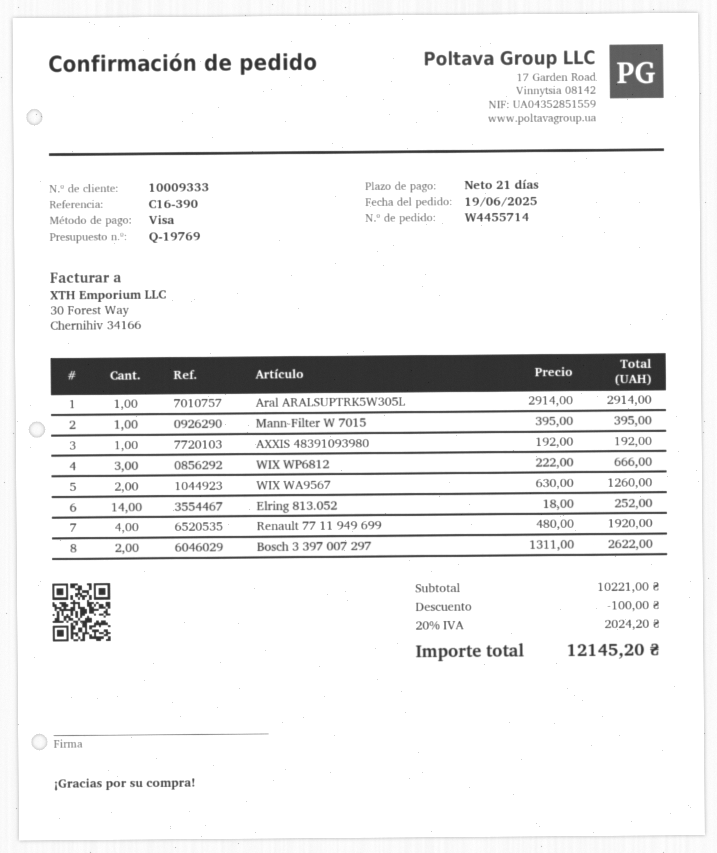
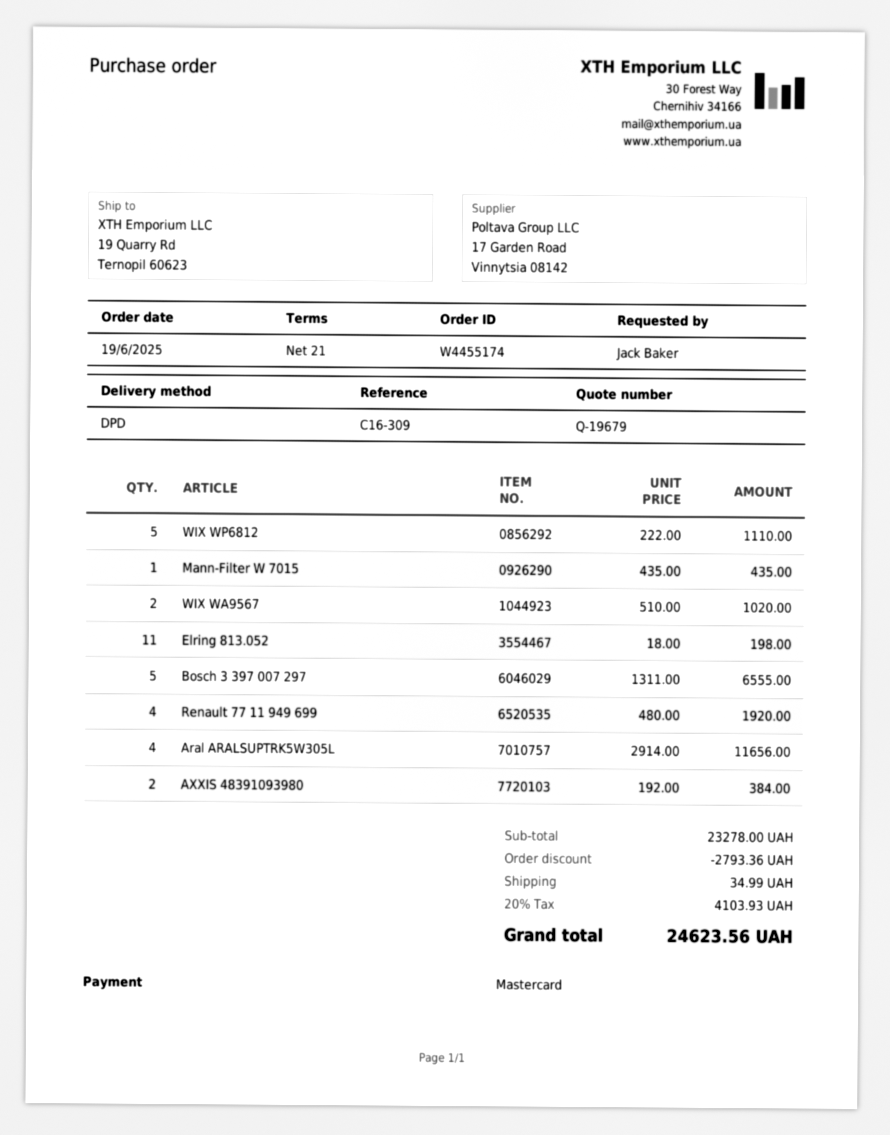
quote number: Q-19769 -> Q-19679
order number: W4455714 -> W4455174
reference: C16-390 -> C16-309
payment method: Visa -> Mastercard
Aral ARALSUPTRK5W305L: 1 x 2914.00 = 2914.00 -> 4 x 2914.00 = 11656.00
Mann-Filter W 7015: 1 x 395.00 = 395.00 -> 1 x 435.00 = 435.00
AXXIS 48391093980: 1 x 192.00 = 192.00 -> 2 x 192.00 = 384.00
WIX WP6812: 3 x 222.00 = 666.00 -> 5 x 222.00 = 1110.00
WIX WA9567: 2 x 630.00 = 1260.00 -> 2 x 510.00 = 1020.00
Elring 813.052: 14 x 18.00 = 252.00 -> 11 x 18.00 = 198.00
Bosch 3 397 007 297: 2 x 1311.00 = 2622.00 -> 5 x 1311.00 = 6555.00
subtotal: 10221.00 -> 23278.00
discount: 100.00 -> 2793.36
shipping: none -> 34.99
tax: 20% = 2024.20 -> 20% = 4103.93
total: 12145.20 -> 24623.56

